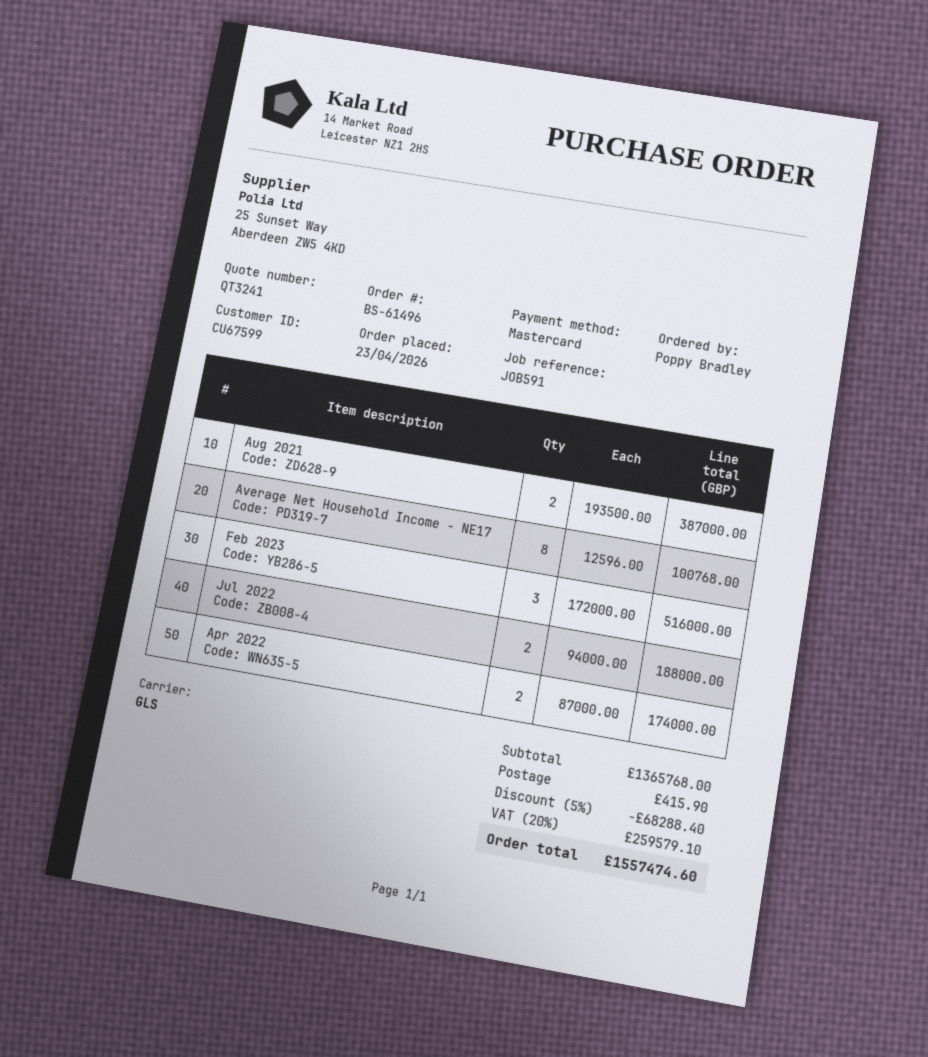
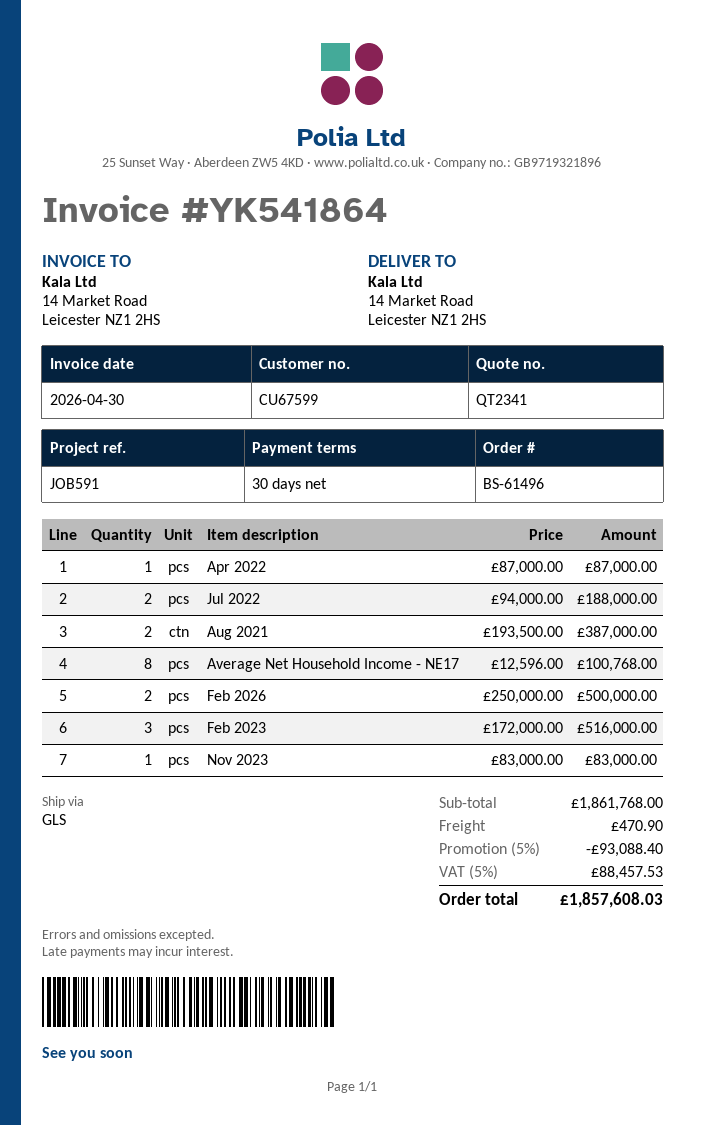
quote number: QT3241 -> QT2341
Apr 2022: 2 x 87000.00 = 174000.00 -> 1 x 87000.00 = 87000.00
Feb 2026: none -> 2 x 250000.00 = 500000.00
Nov 2023: none -> 1 x 83000.00 = 83000.00
subtotal: 1365768.00 -> 1861768.00
discount: 5% = 68288.40 -> 5% = 93088.40
shipping: 415.90 -> 470.90
tax: 20% = 259579.10 -> 5% = 88457.53
total: 1557474.60 -> 1857608.03

